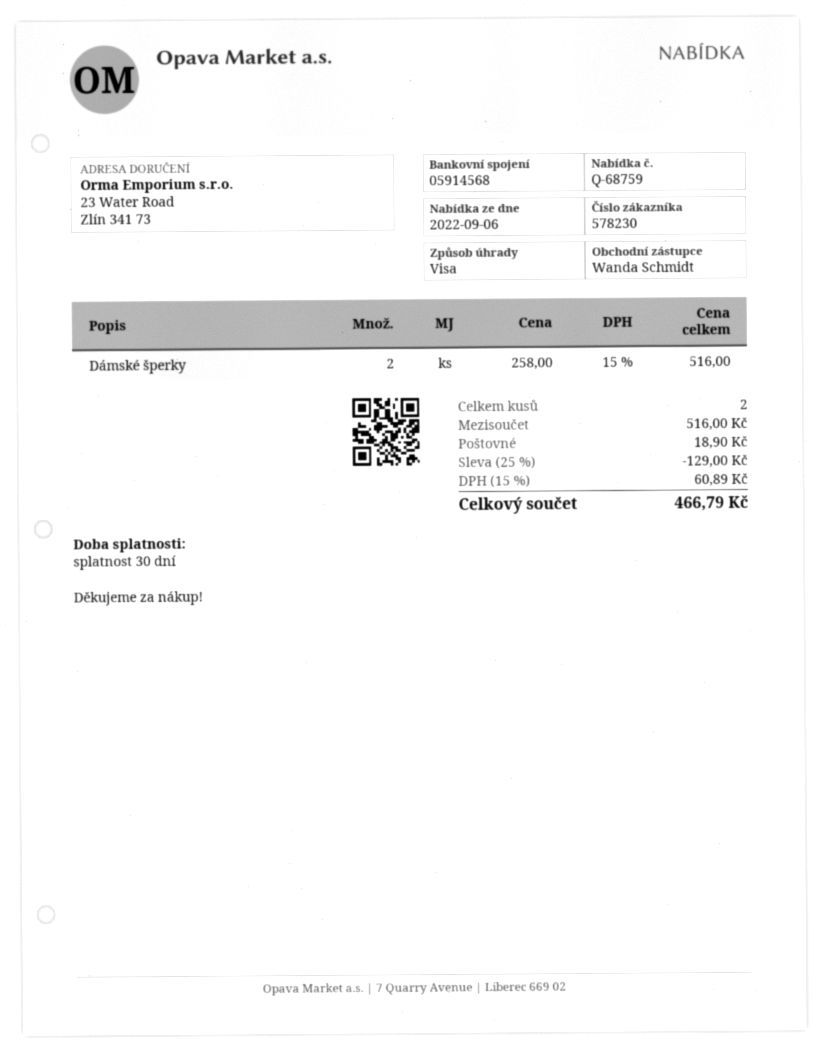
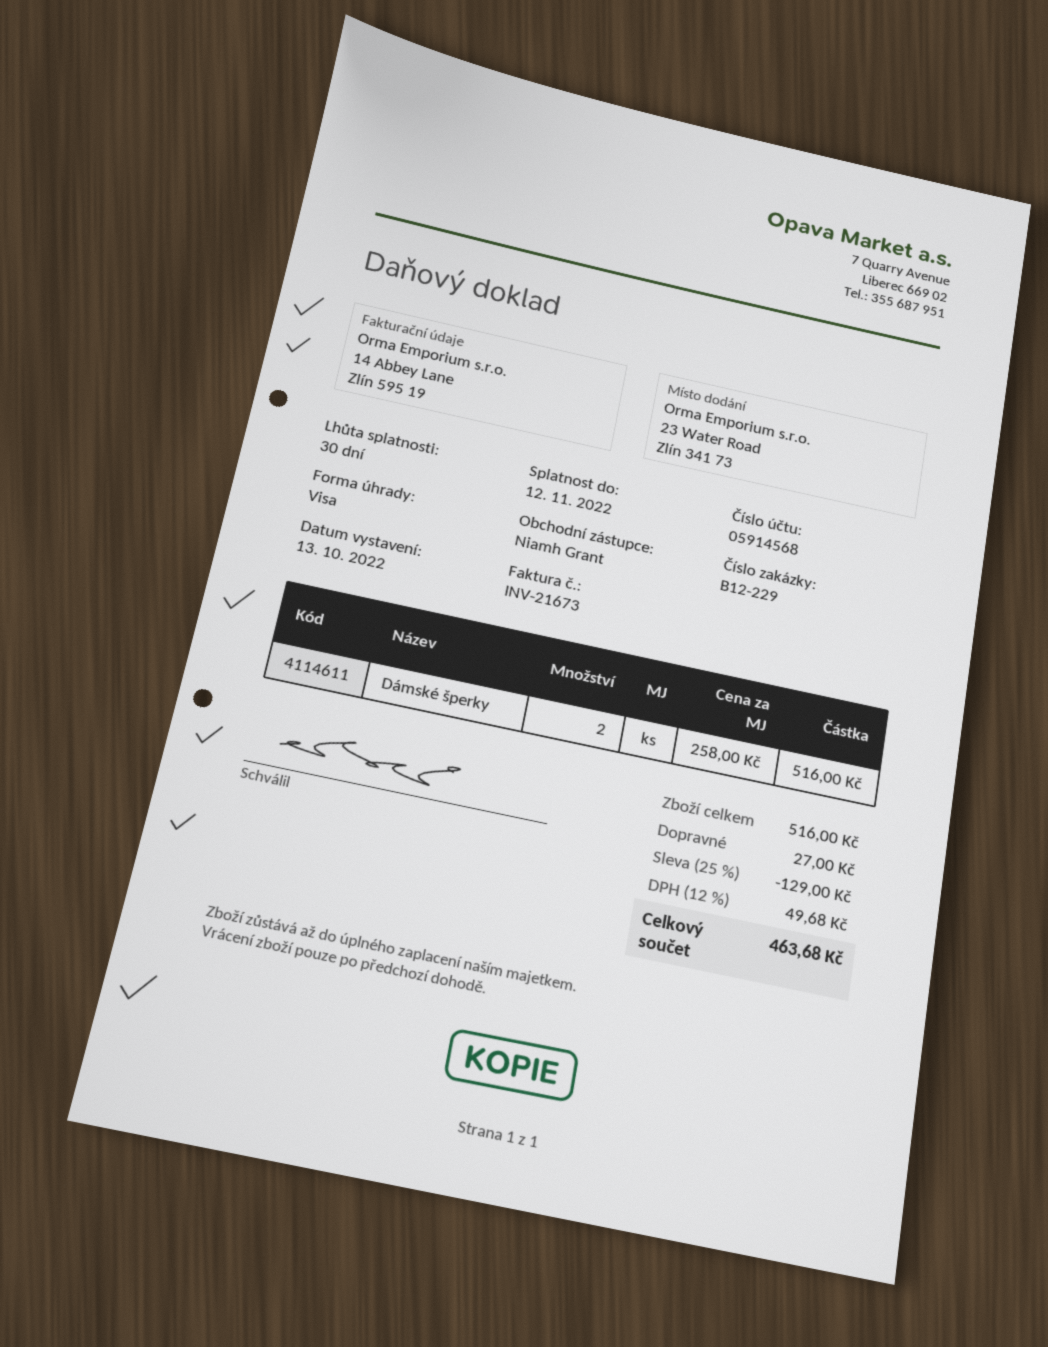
sales rep: Wanda Schmidt -> Niamh Grant
shipping: 18.90 -> 27.00
tax: 15% = 60.89 -> 12% = 49.68
total: 466.79 -> 463.68

